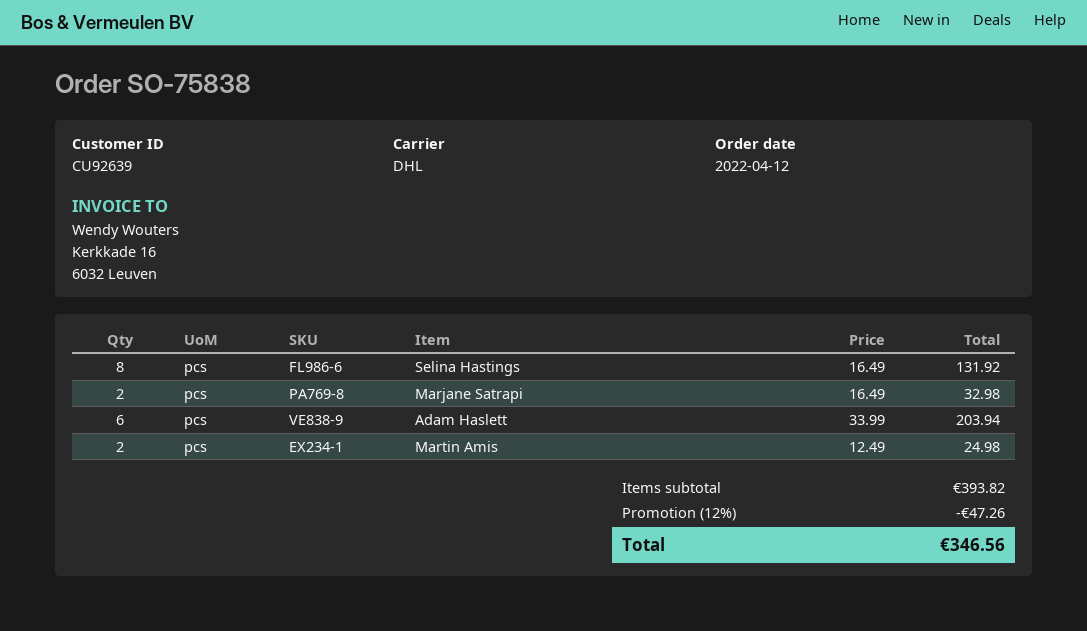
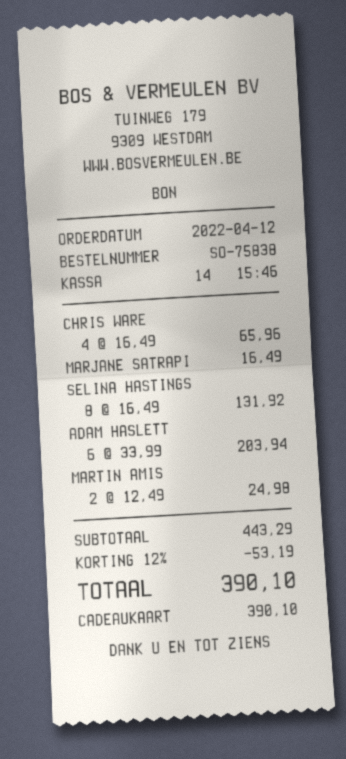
Marjane Satrapi: 2 x 16.49 = 32.98 -> 1 x 16.49 = 16.49
CHRIS WARE: none -> 4 x 16.49 = 65.96
subtotal: 393.82 -> 443.29
discount: 12% = 47.26 -> 12% = 53.19
total: 346.56 -> 390.10

